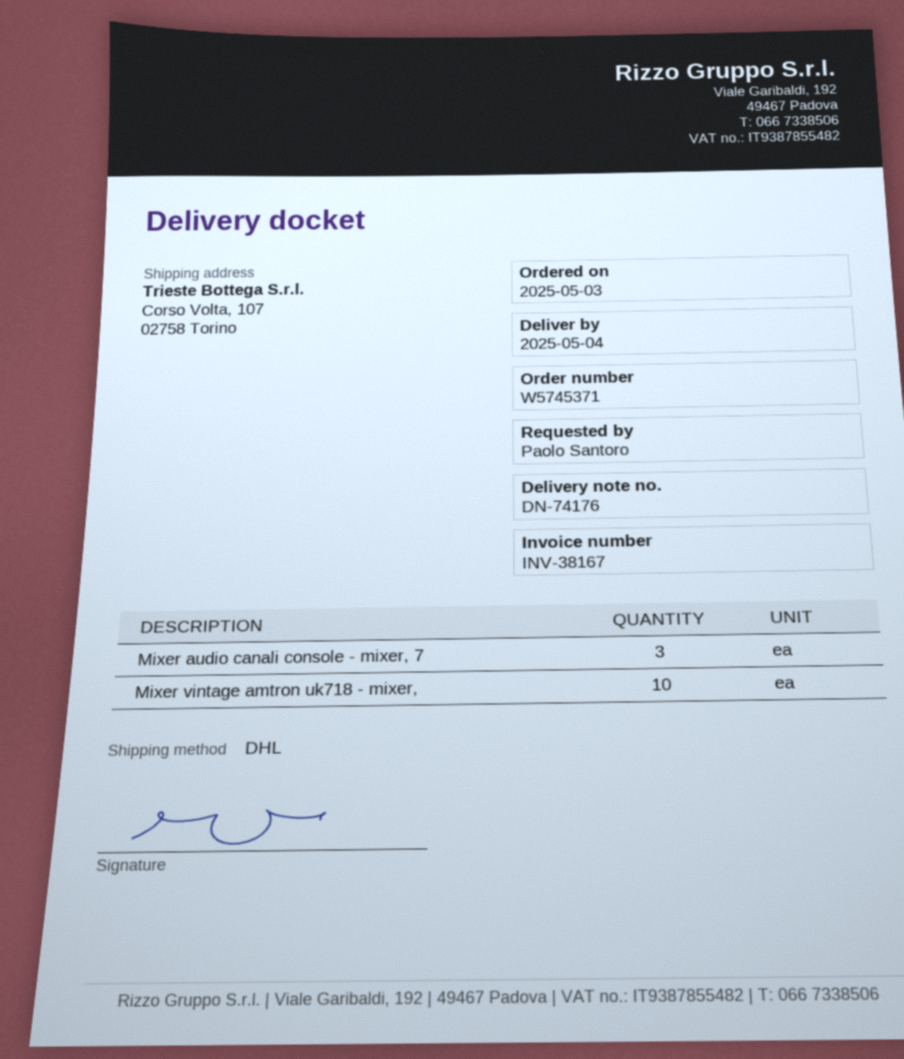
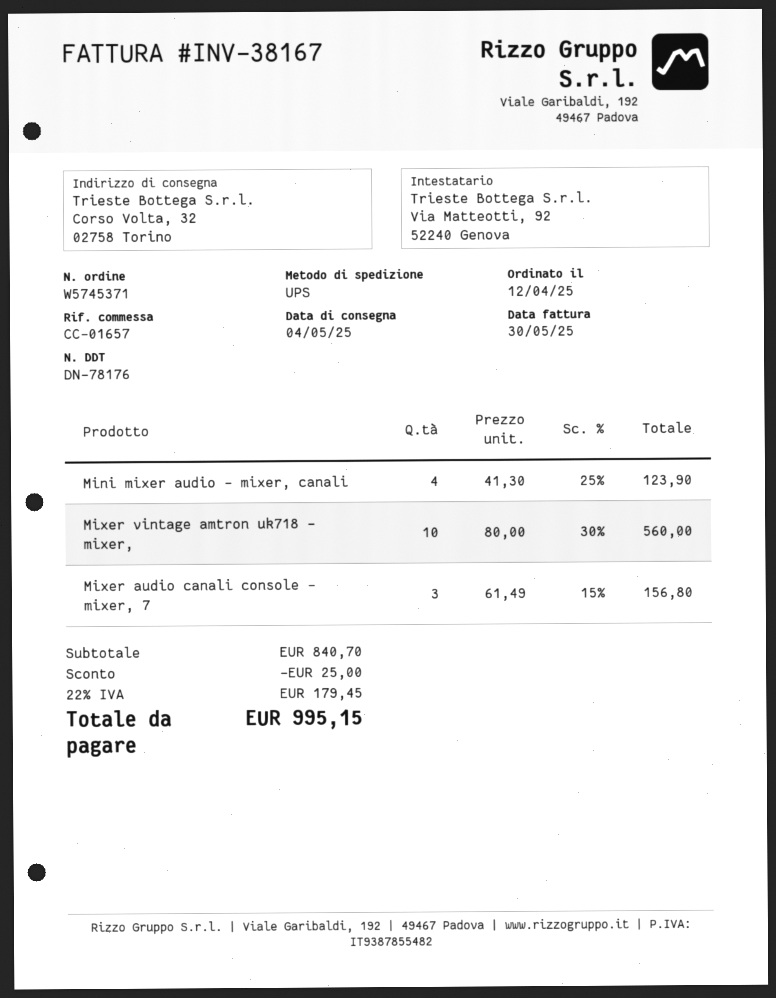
order date: 2025-05-03 -> 2025-04-12
delivery note number: DN-74176 -> DN-78176
shipping method: DHL -> UPS
ship to: Corso Volta, 107, 02758 Torino -> Corso Volta, 32, 02758 Torino
Mini mixer audio - mixer, canali: none -> 4

